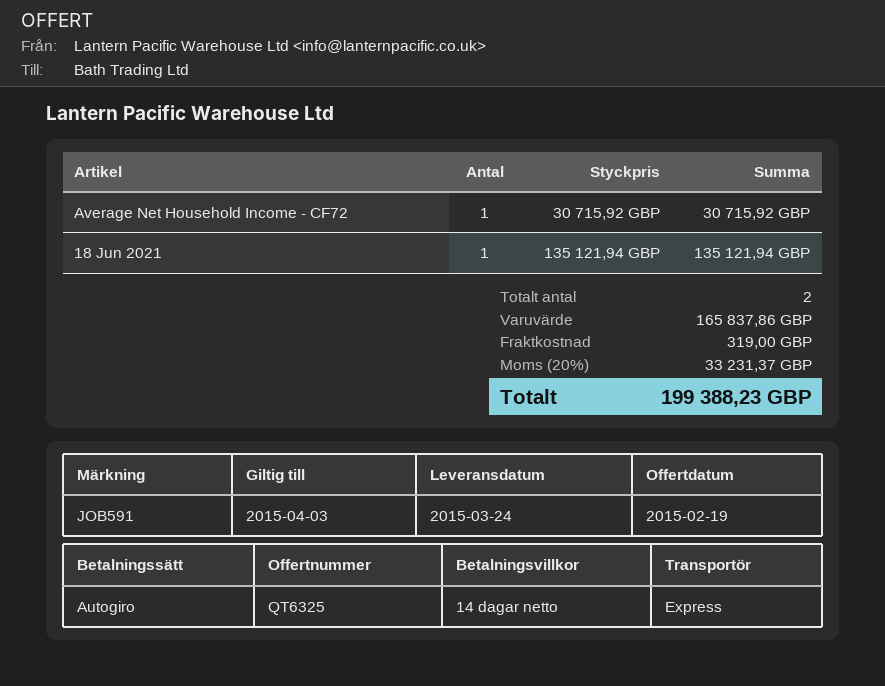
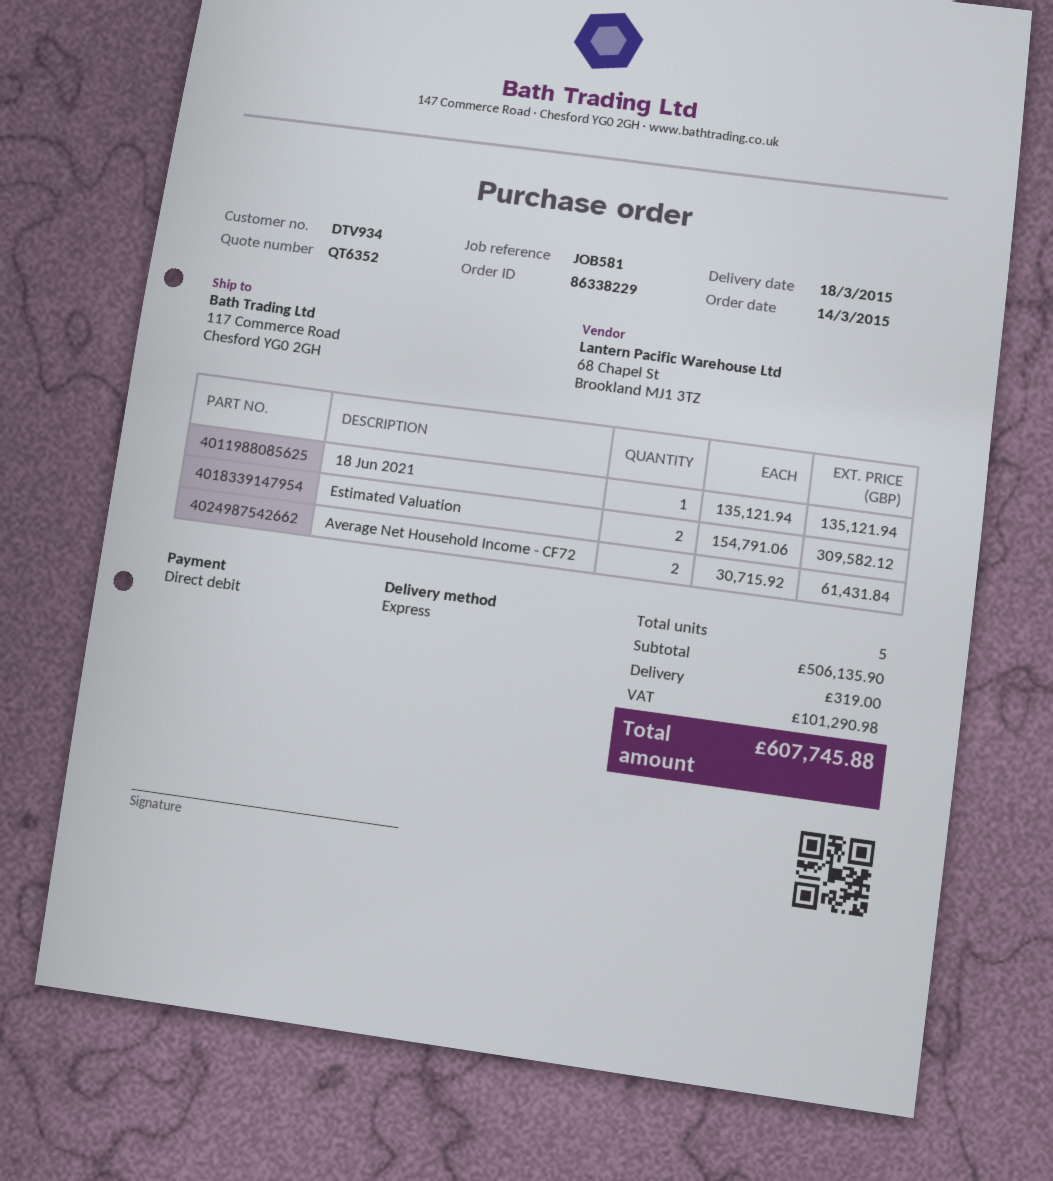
quote number: QT6325 -> QT6352
delivery date: 2015-03-24 -> 2015-03-18
reference: JOB591 -> JOB581
Average Net Household Income - CF72: 1 x 30715.92 = 30715.92 -> 2 x 30715.92 = 61431.84
Estimated Valuation: none -> 2 x 154791.06 = 309582.12
total quantity: 2 -> 5
subtotal: 165837.86 -> 506135.90
tax: 33231.37 -> 101290.98
total: 199388.23 -> 607745.88

